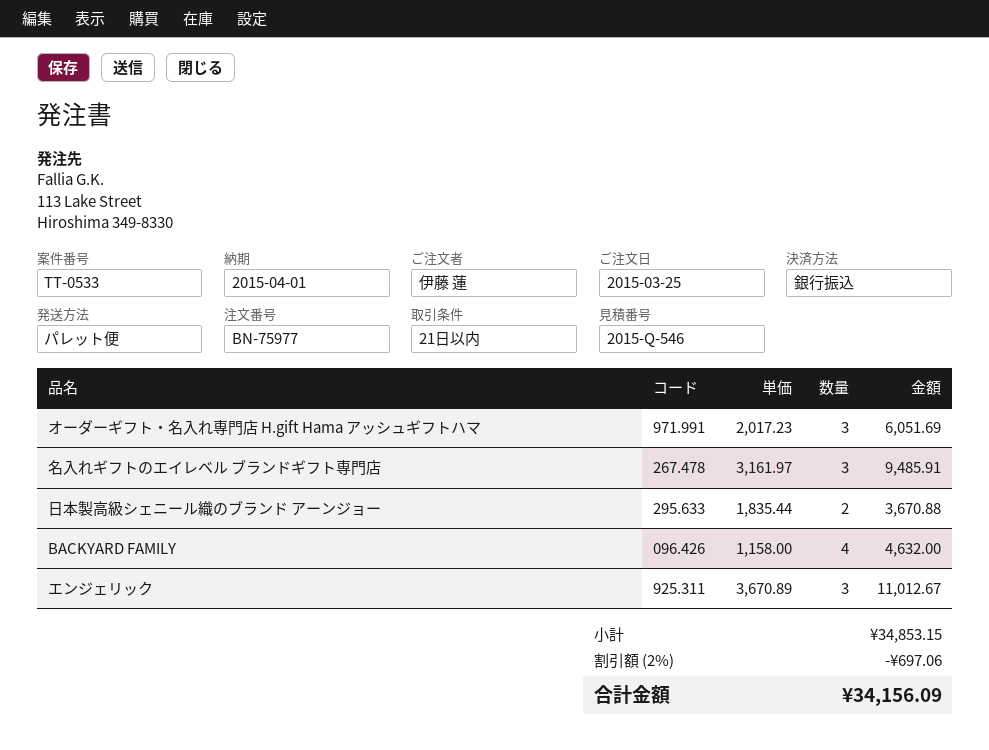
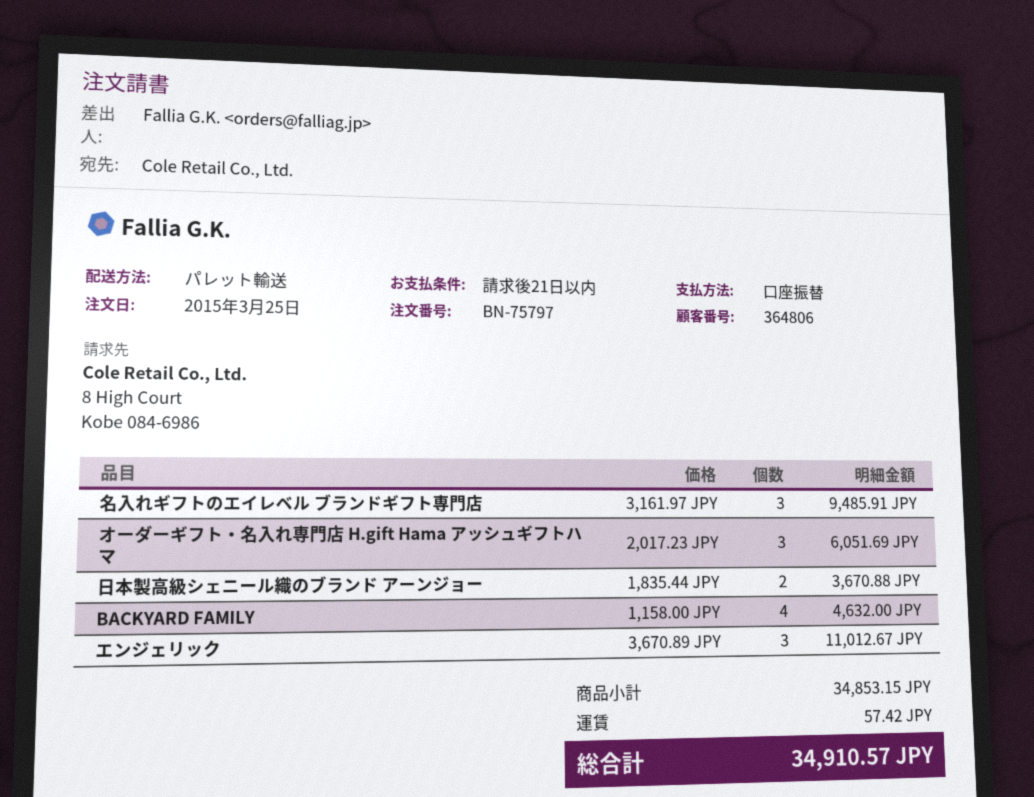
order number: BN-75977 -> BN-75797
payment method: bank transfer -> direct debit
discount: 2% = 697.06 -> none
shipping: none -> 57.42
total: 34156.09 -> 34910.57

